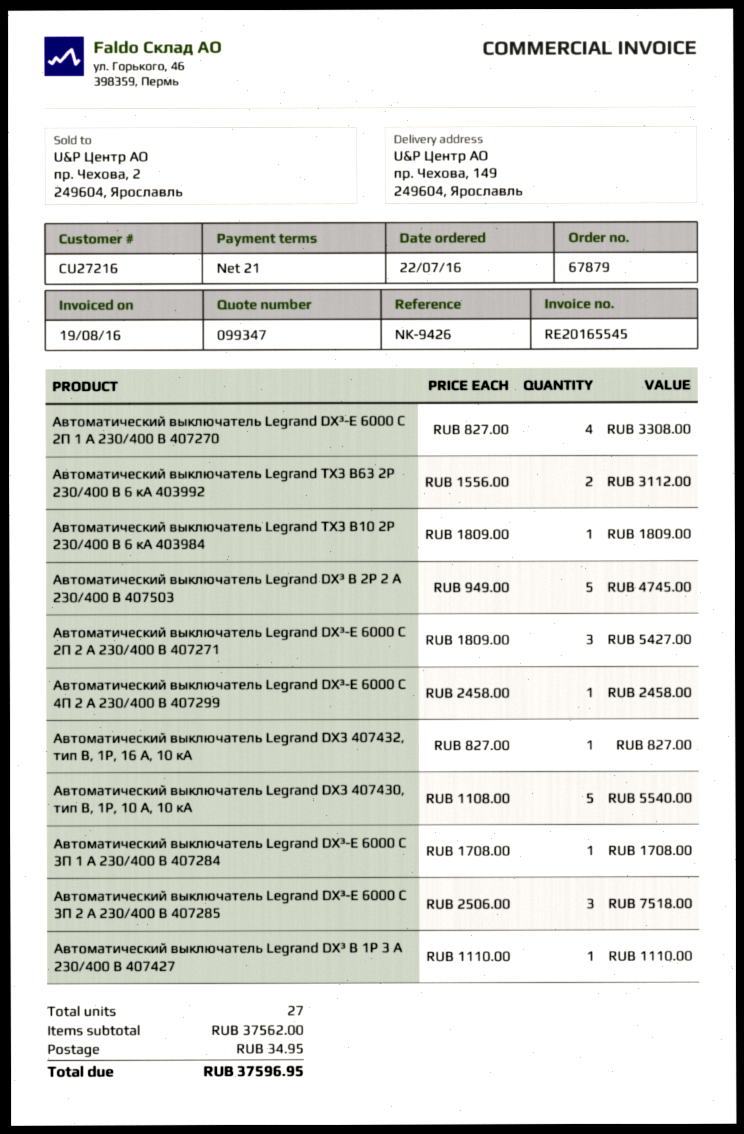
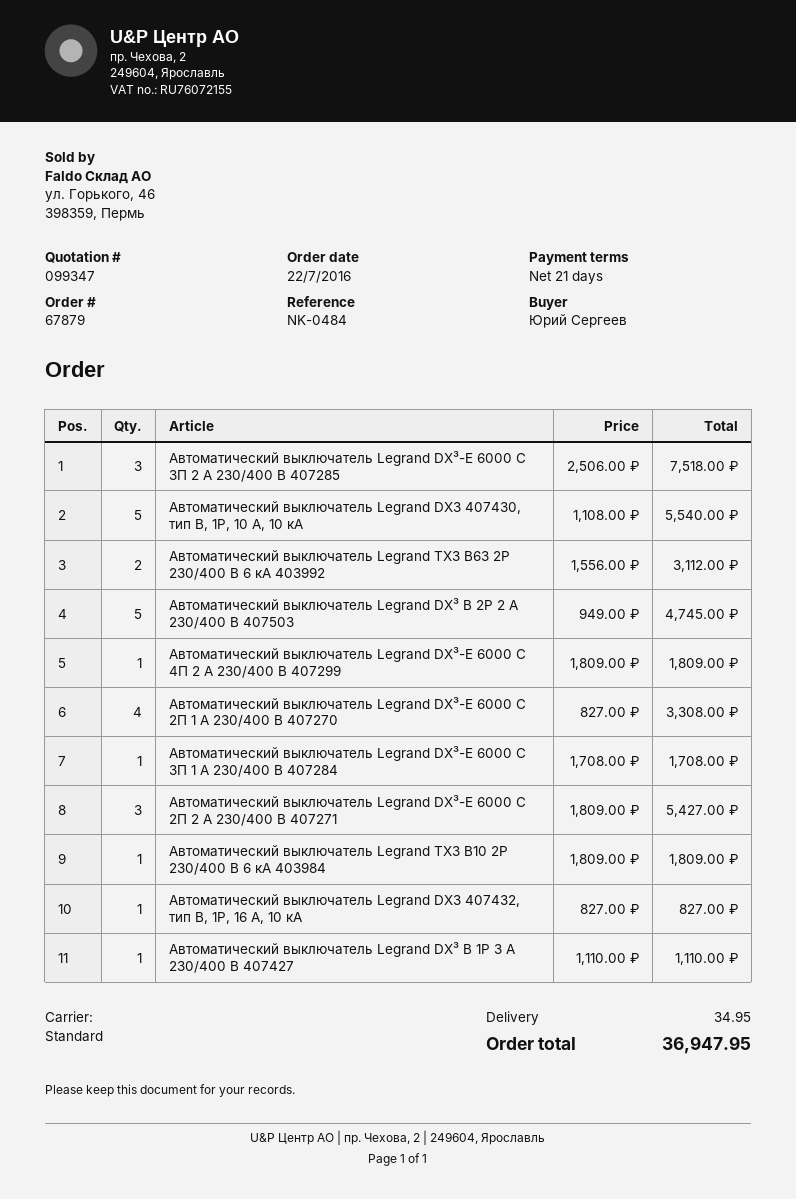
reference: NK-9426 -> NK-0484
Автоматический выключатель Legrand DX³-E 6000 C 4П 2 А 230/400 В 407299: 1 x 2458.00 = 2458.00 -> 1 x 1809.00 = 1809.00
total: 37596.95 -> 36947.95

